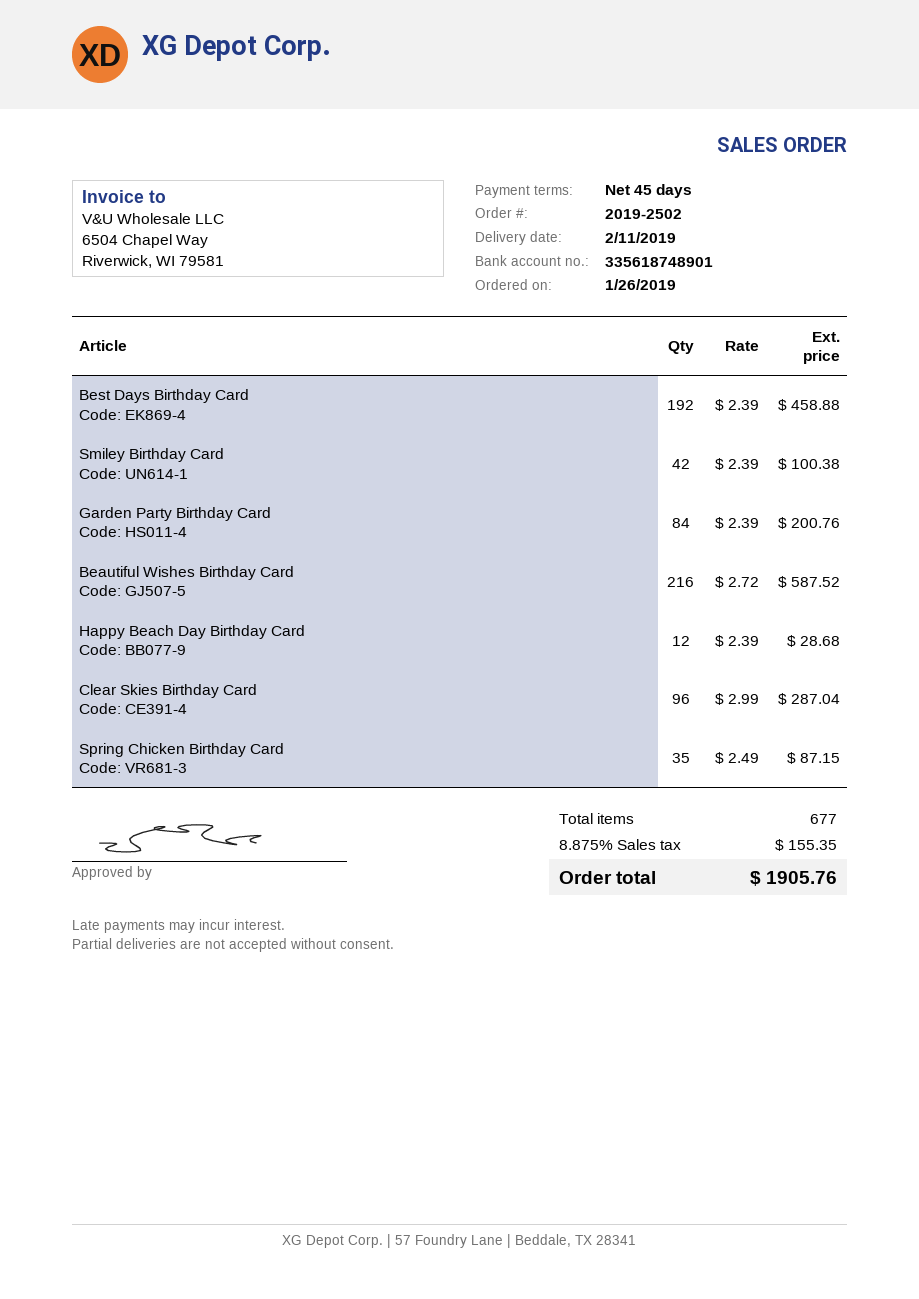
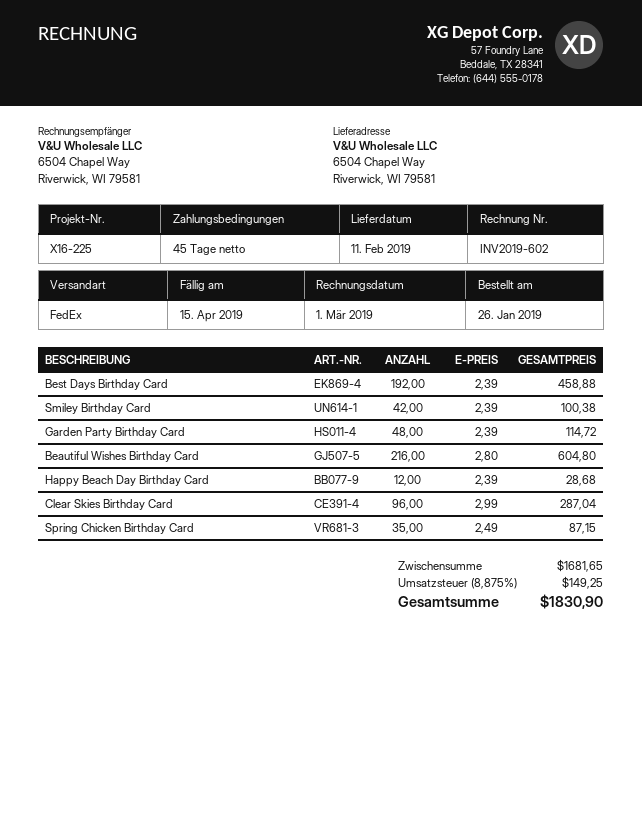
Garden Party Birthday Card: 84 x 2.39 = 200.76 -> 48 x 2.39 = 114.72
Beautiful Wishes Birthday Card: 216 x 2.72 = 587.52 -> 216 x 2.80 = 604.80
tax: 8.875% = 155.35 -> 8.875% = 149.25
total: 1905.76 -> 1830.90

